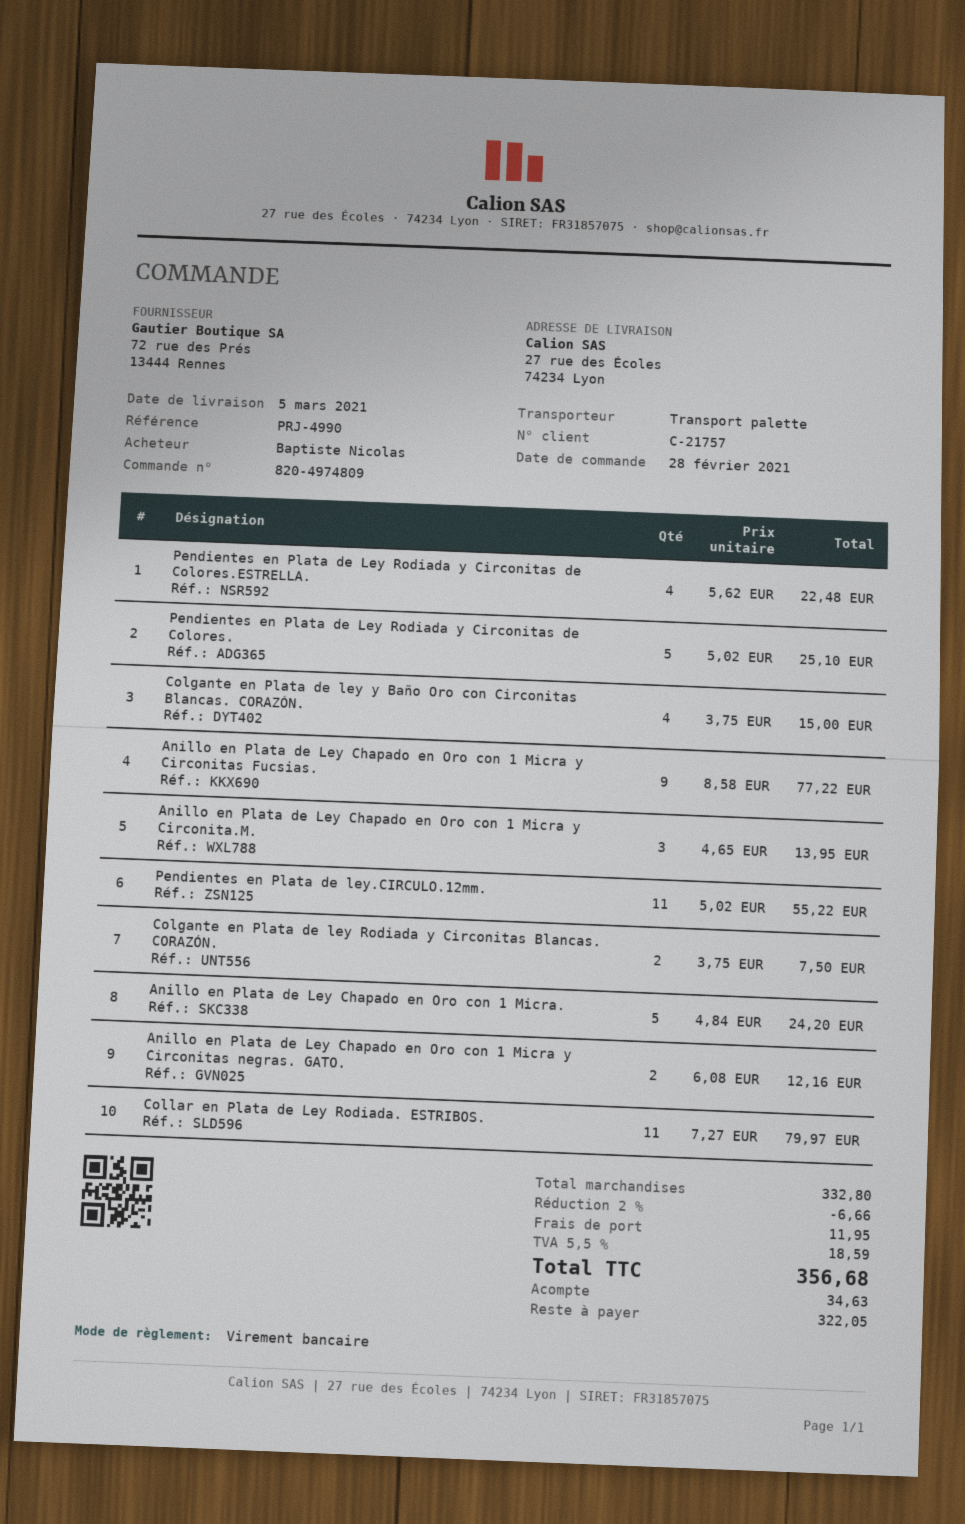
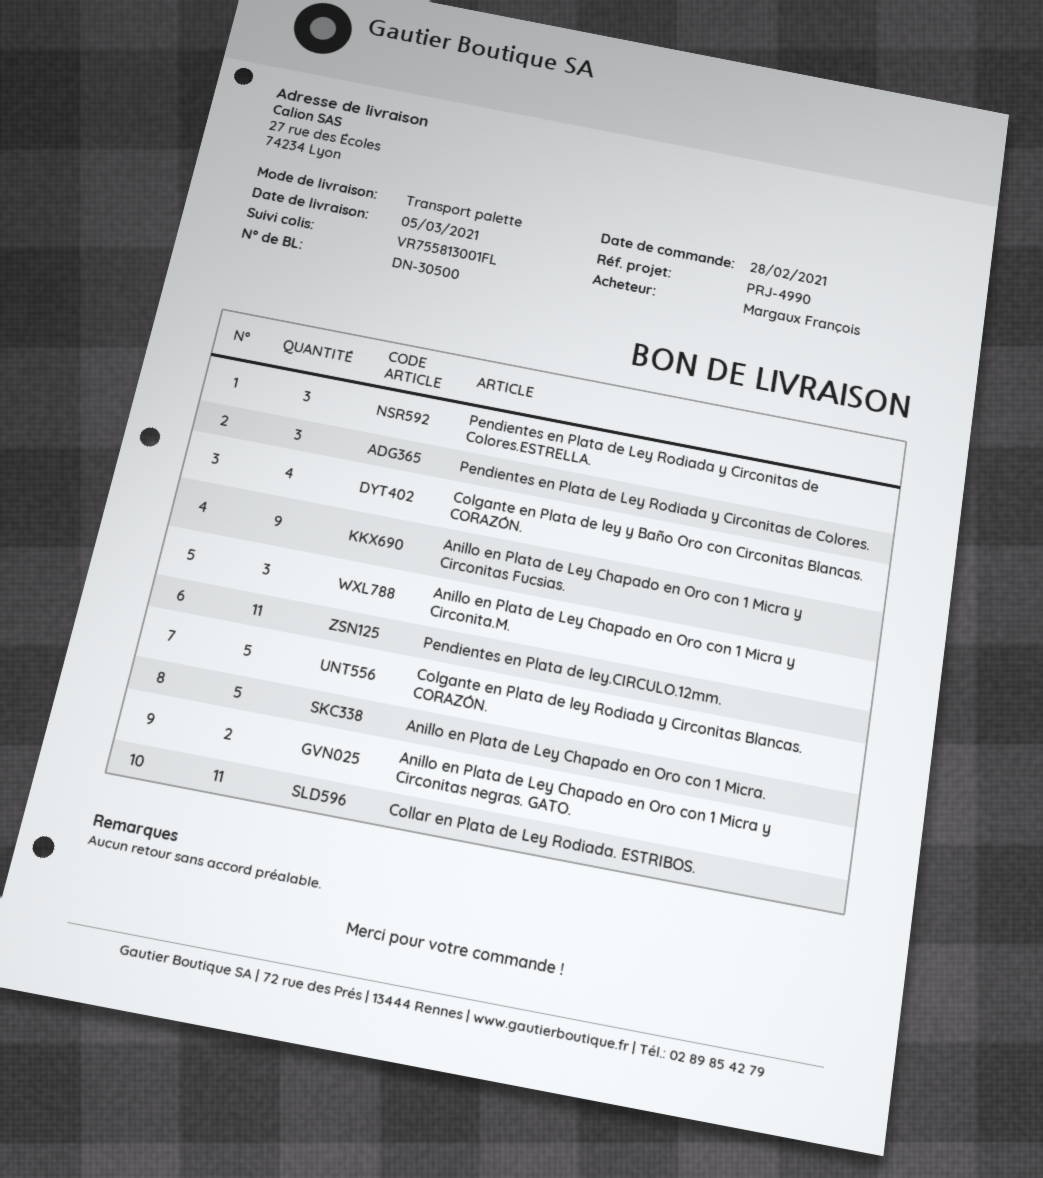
ordered by: Baptiste Nicolas -> Margaux François
Pendientes en Plata de Ley Rodiada y Circonitas de Colores.ESTRELLA.: 4 -> 3
Pendientes en Plata de Ley Rodiada y Circonitas de Colores.: 5 -> 3
Colgante en Plata de ley Rodiada y Circonitas Blancas. CORAZÓN.: 2 -> 5

